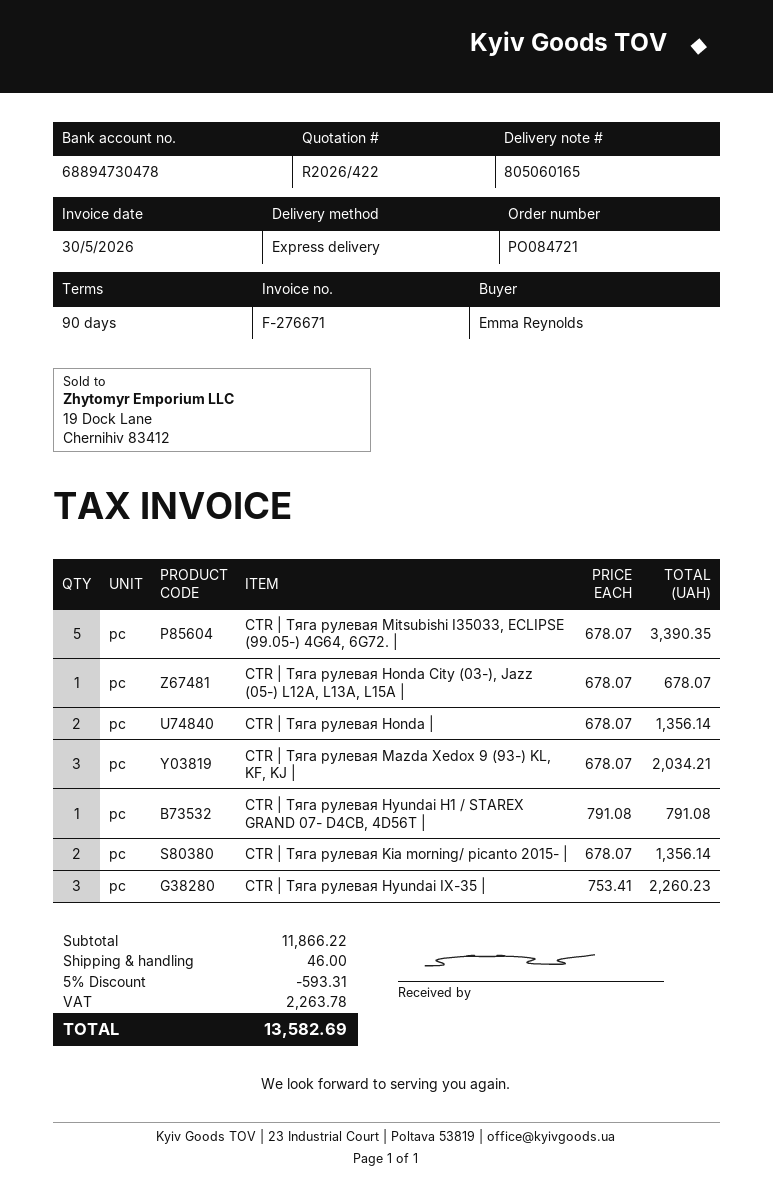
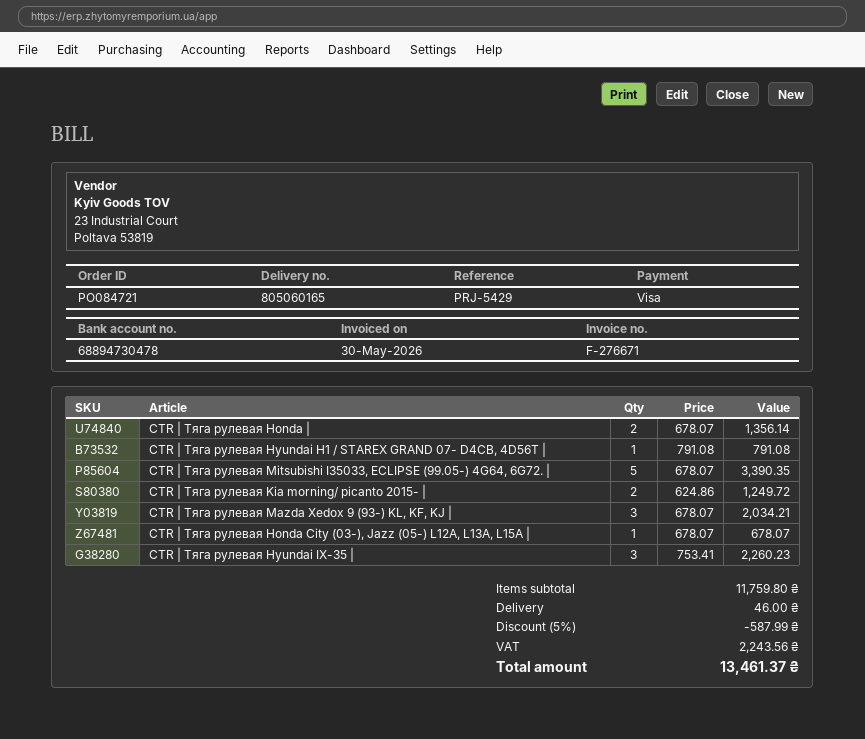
CTR | Тяга рулевая Kia morning/ picanto 2015- |: 2 x 678.07 = 1356.14 -> 2 x 624.86 = 1249.72
subtotal: 11866.22 -> 11759.80
discount: 5% = 593.31 -> 5% = 587.99
tax: 2263.78 -> 2243.56
total: 13582.69 -> 13461.37

